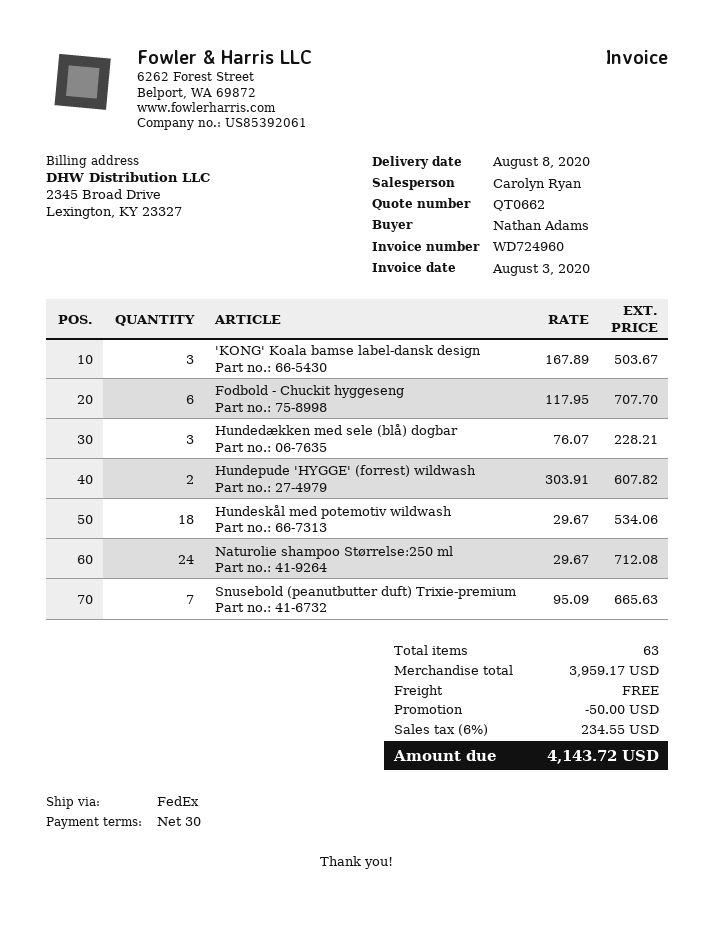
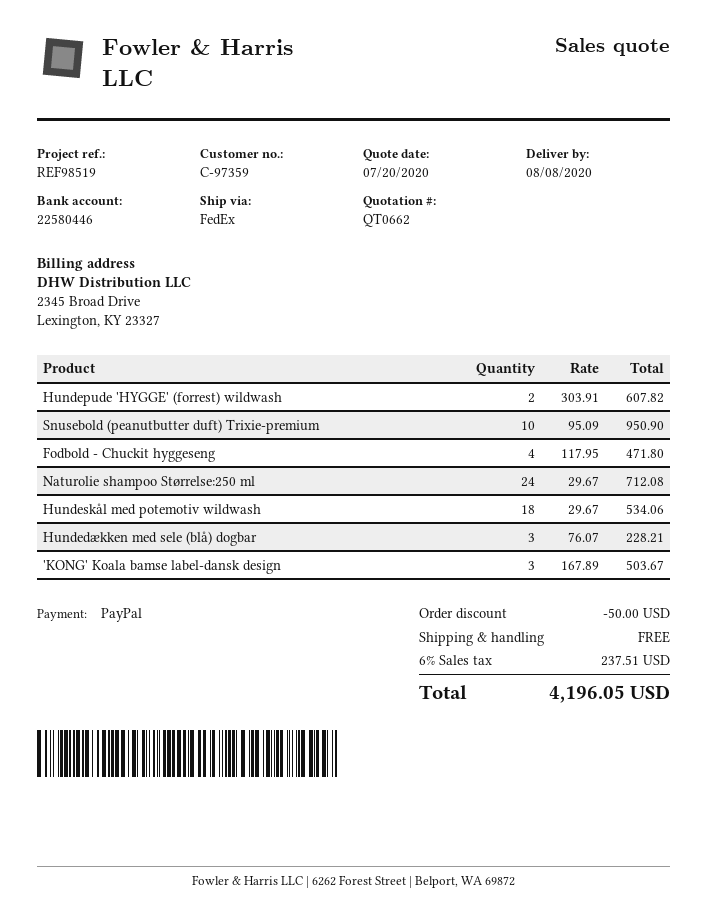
Fodbold - Chuckit hyggeseng: 6 x 117.95 = 707.70 -> 4 x 117.95 = 471.80
Snusebold (peanutbutter duft) Trixie-premium: 7 x 95.09 = 665.63 -> 10 x 95.09 = 950.90
tax: 6% = 234.55 -> 6% = 237.51
total: 4143.72 -> 4196.05

